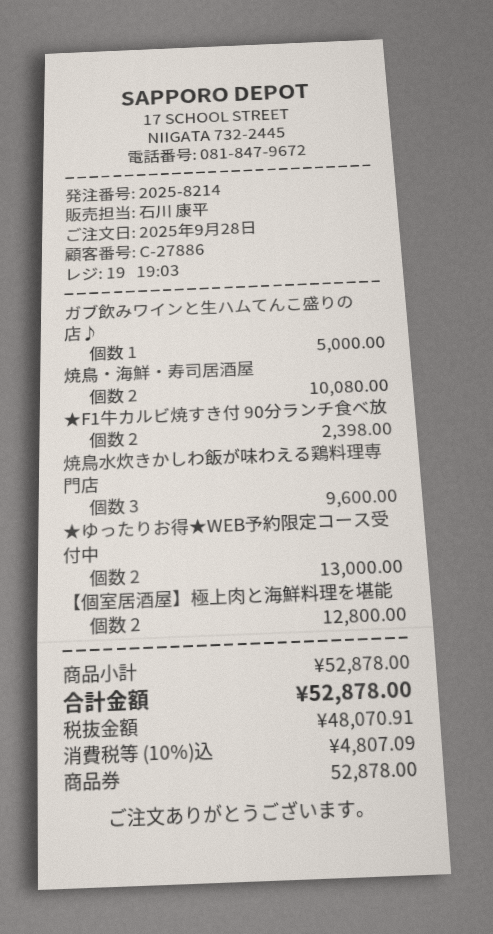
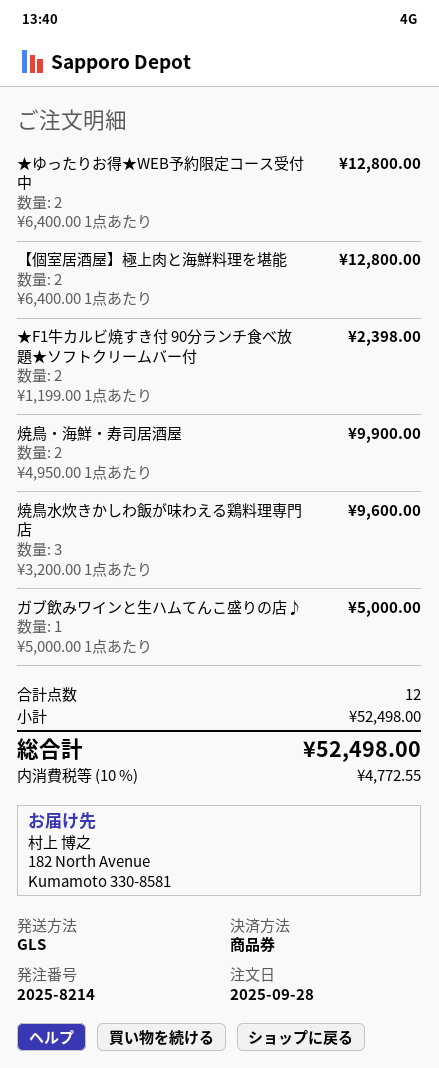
焼鳥・海鮮・寿司居酒屋: 2 for 10080.00 -> 2 for 9900.00
★ゆったりお得★WEB予約限定コース受付中: 2 for 13000.00 -> 2 for 12800.00
subtotal: 52878.00 -> 52498.00
tax: 10% = 4807.09 -> 10% = 4772.55
total: 52878.00 -> 52498.00

